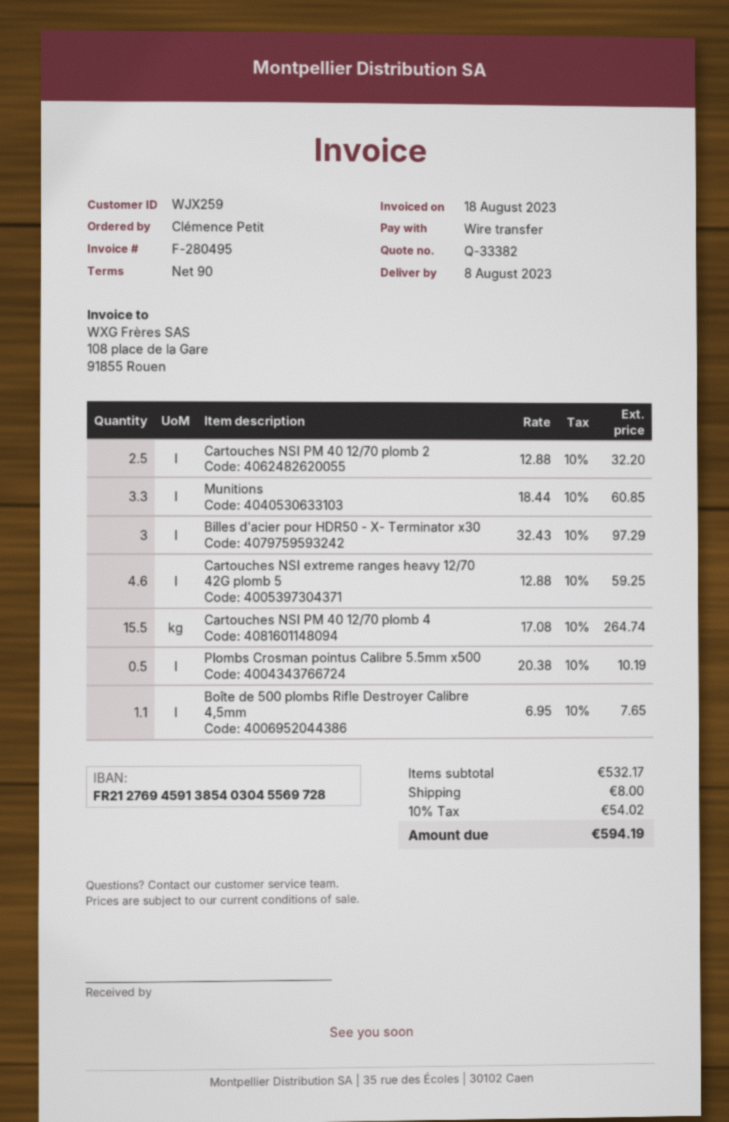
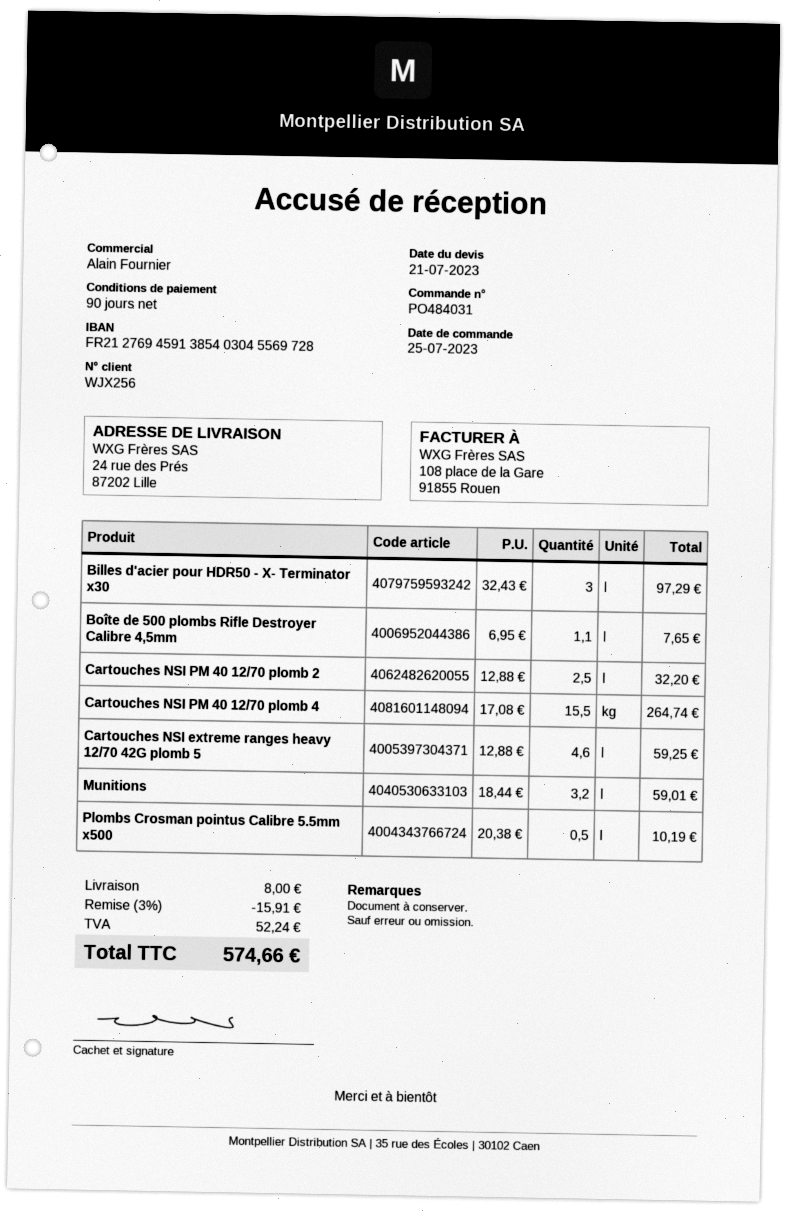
customer number: WJX259 -> WJX256
Munitions: 3.3 x 18.44 = 60.85 -> 3.2 x 18.44 = 59.01
discount: none -> 3% = 15.91
tax: 54.02 -> 52.24
total: 594.19 -> 574.66

